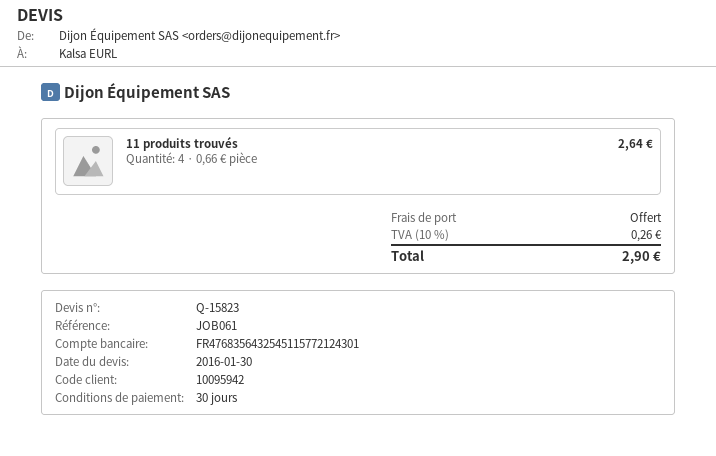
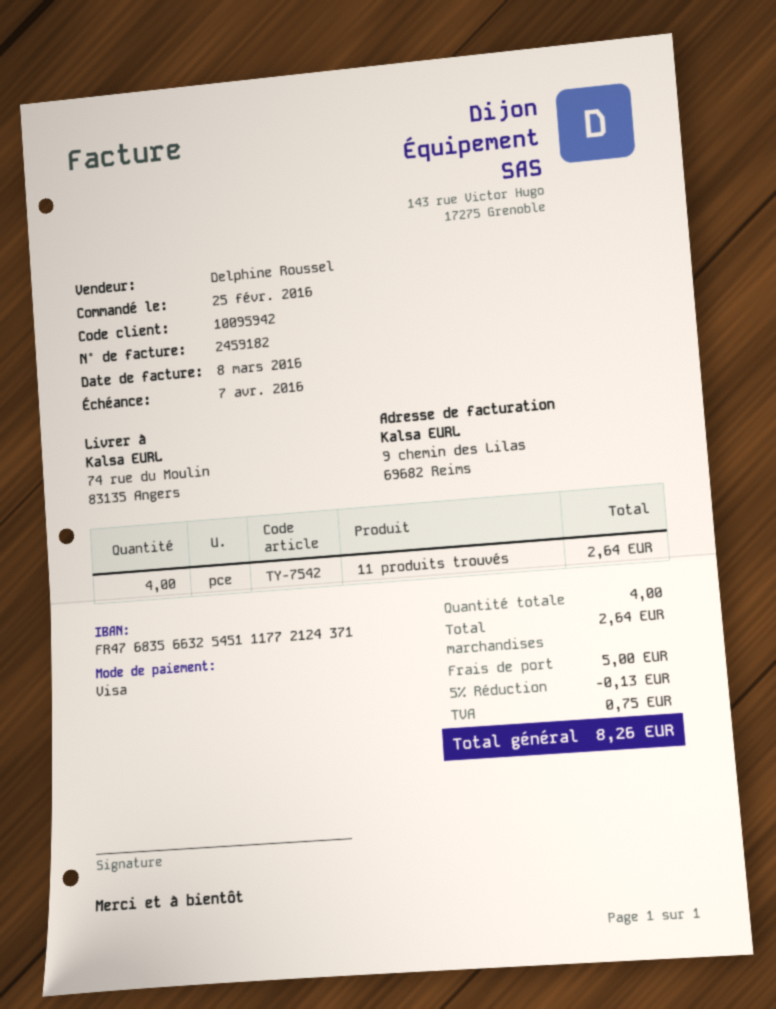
bank account: FR4768356432545115772124301 -> FR4768356632545111772124371
discount: none -> 5% = 0.13
shipping: 0.00 -> 5.00
tax: 0.26 -> 0.75
total: 2.90 -> 8.26

